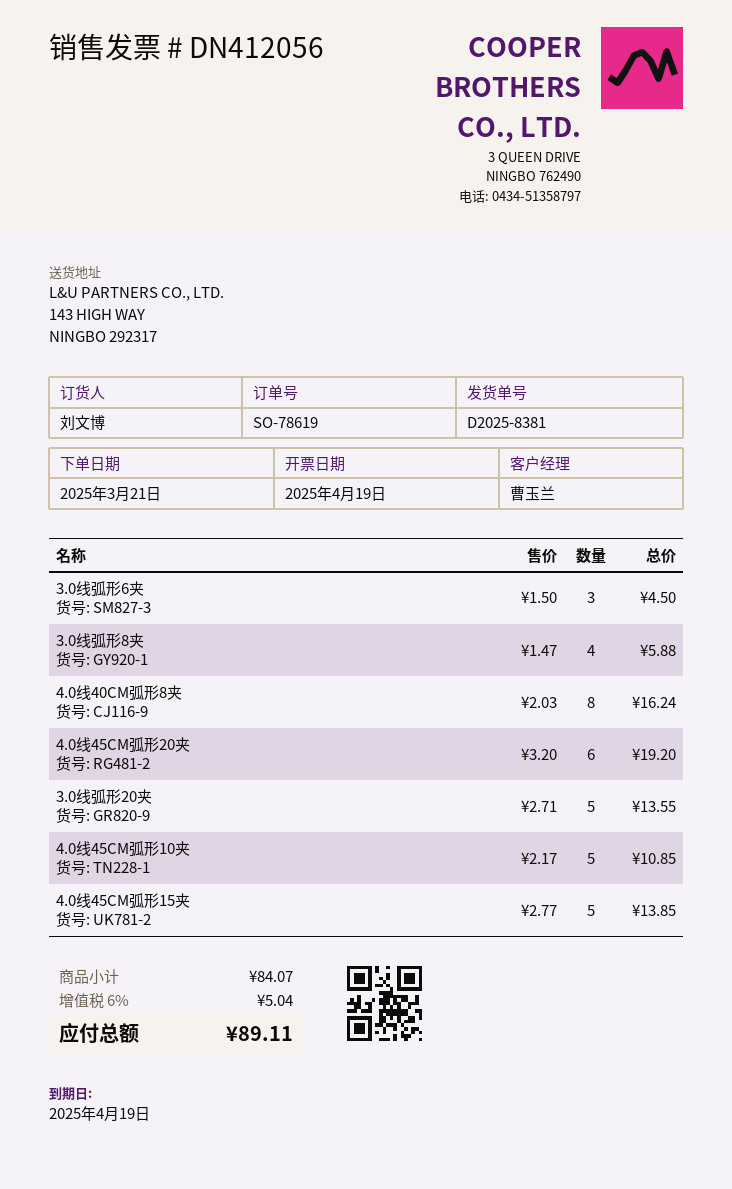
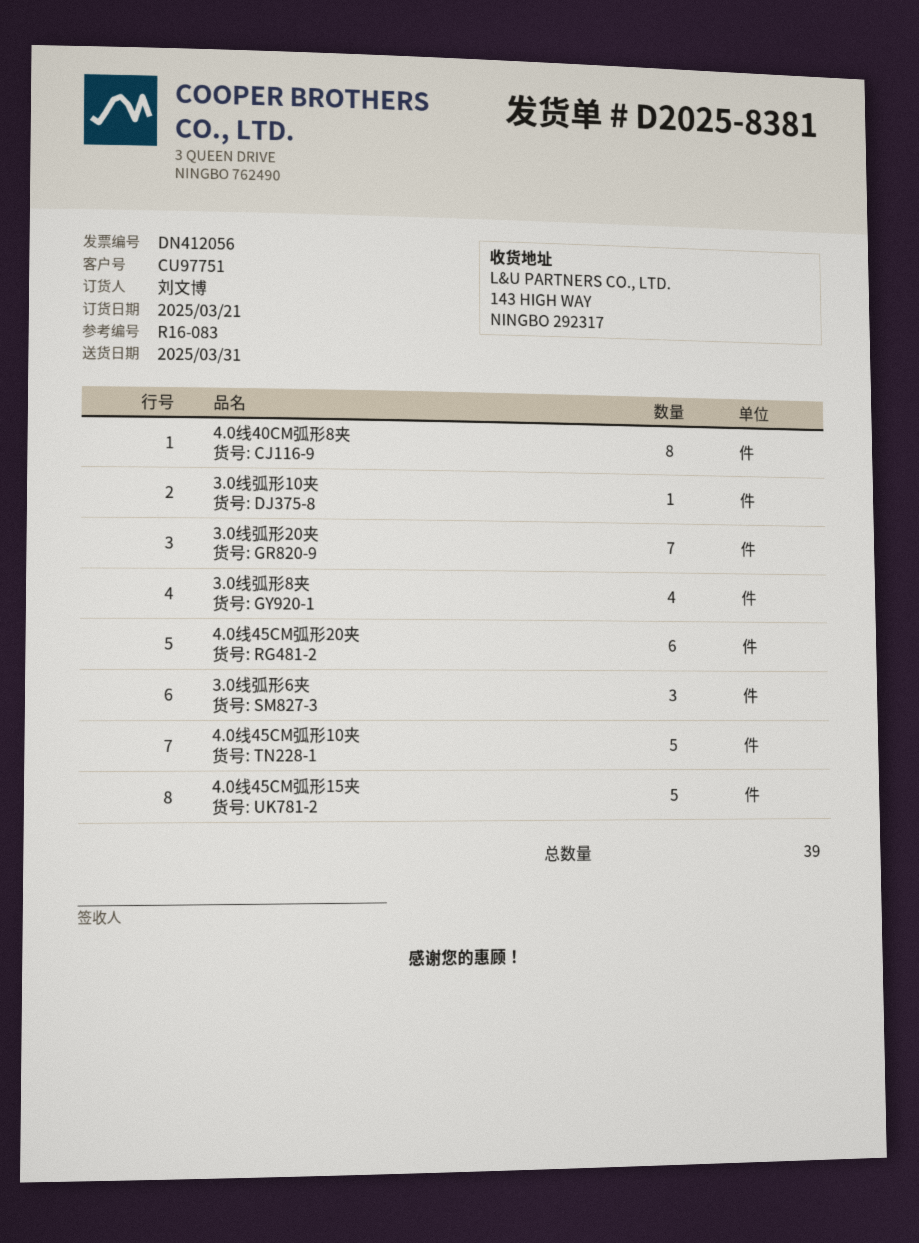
3.0线弧形20夹: 5 -> 7
3.0线弧形10夹: none -> 1

